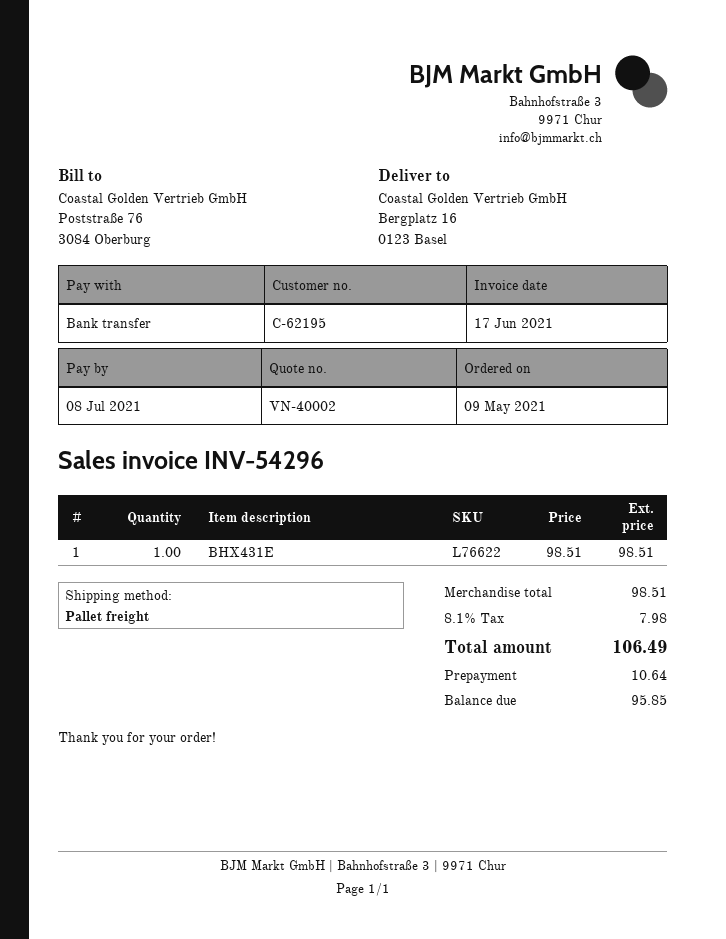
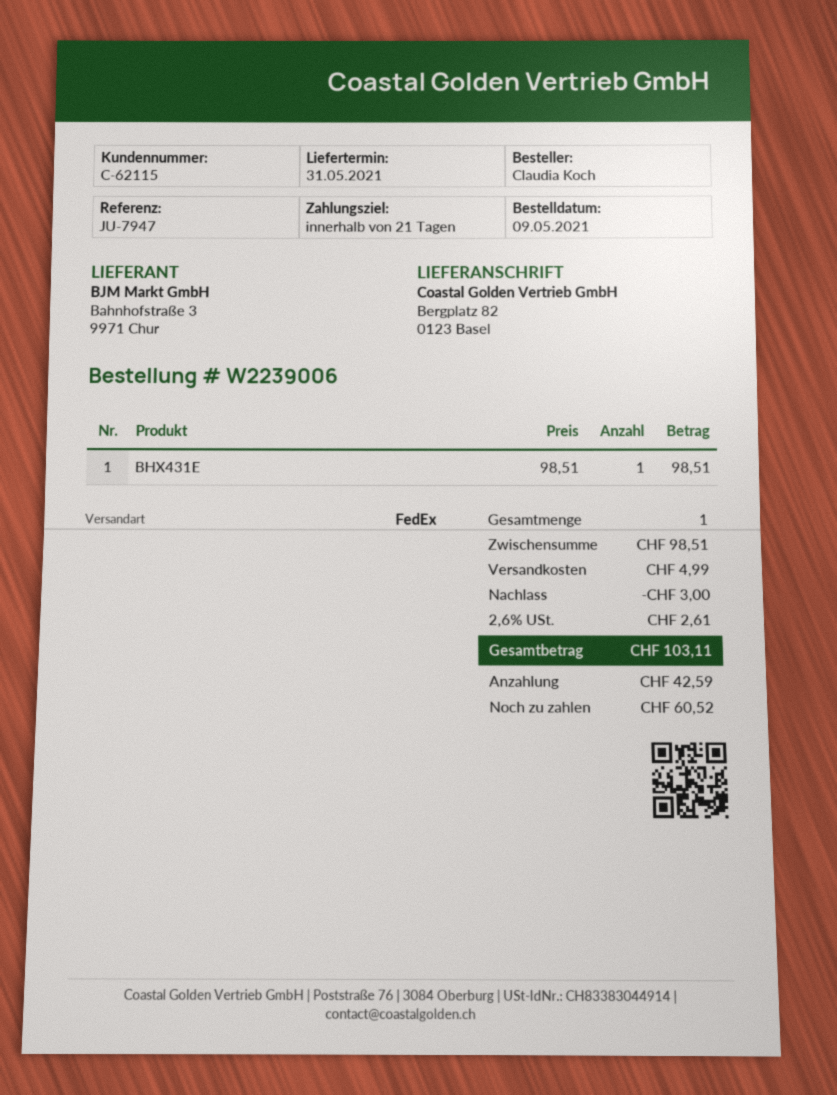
customer number: C-62195 -> C-62115
shipping method: pallet freight -> FedEx
ship to: Bergplatz 16, 0123 Basel -> Bergplatz 82, 0123 Basel
discount: none -> 3.00
shipping: none -> 4.99
tax: 8.1% = 7.98 -> 2.6% = 2.61
total: 106.49 -> 103.11
deposit: 10.64 -> 42.59
balance: 95.85 -> 60.52

